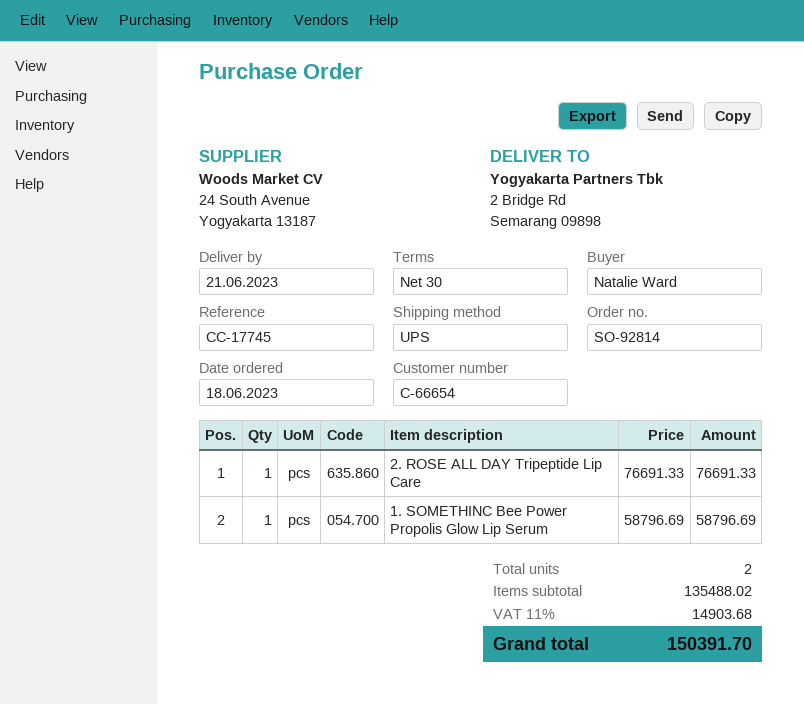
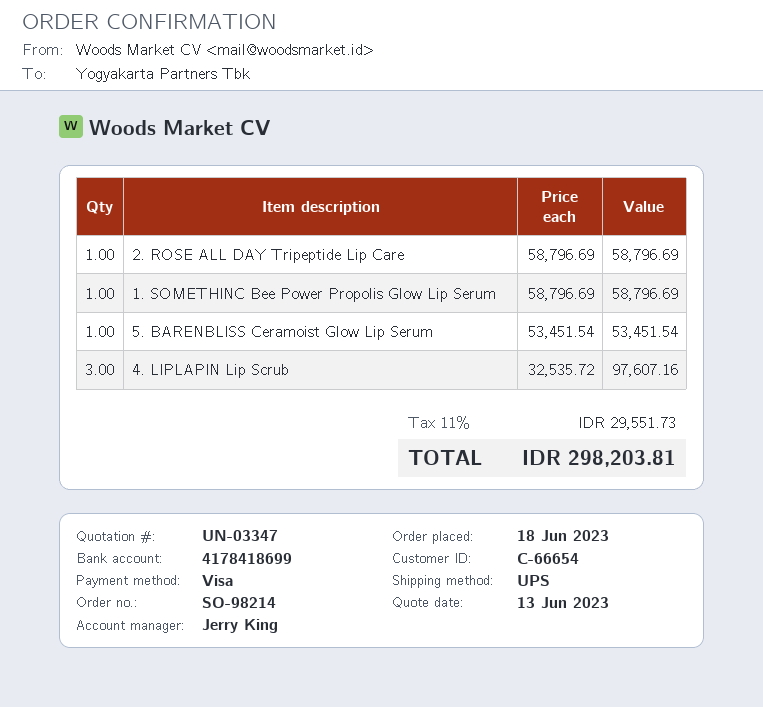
order number: SO-92814 -> SO-98214
2. ROSE ALL DAY Tripeptide Lip Care: 1 x 76691.33 = 76691.33 -> 1 x 58796.69 = 58796.69
5. BARENBLISS Ceramoist Glow Lip Serum: none -> 1 x 53451.54 = 53451.54
4. LIPLAPIN Lip Scrub: none -> 3 x 32535.72 = 97607.16
tax: 11% = 14903.68 -> 11% = 29551.73
total: 150391.70 -> 298203.81

